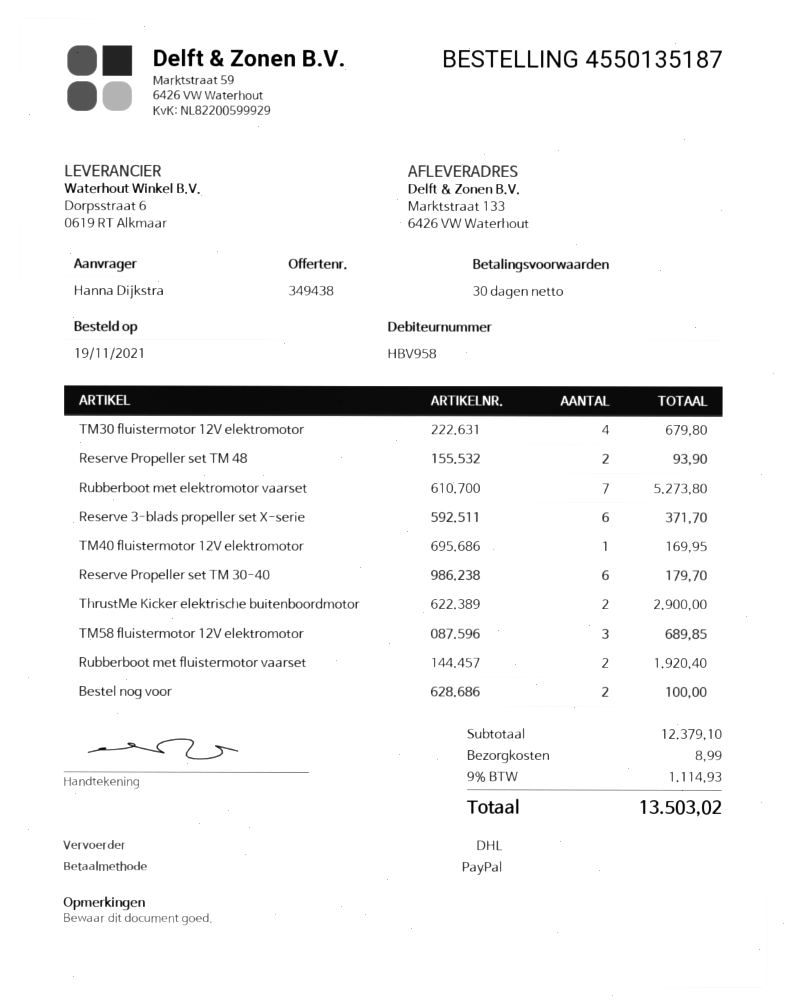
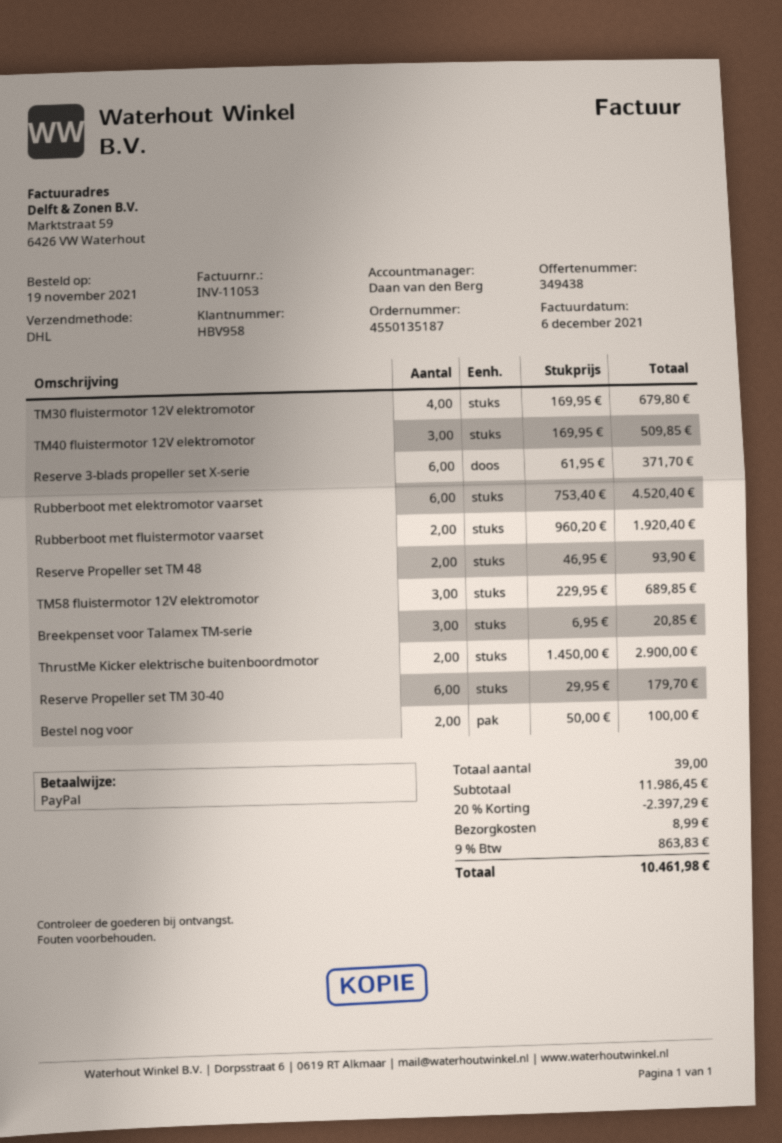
Rubberboot met elektromotor vaarset: 7 for 5273.80 -> 6 for 4520.40
TM40 fluistermotor 12V elektromotor: 1 for 169.95 -> 3 for 509.85
Breekpenset voor Talamex TM-serie: none -> 3 for 20.85
subtotal: 12379.10 -> 11986.45
discount: none -> 20% = 2397.29
tax: 9% = 1114.93 -> 9% = 863.83
total: 13503.02 -> 10461.98

